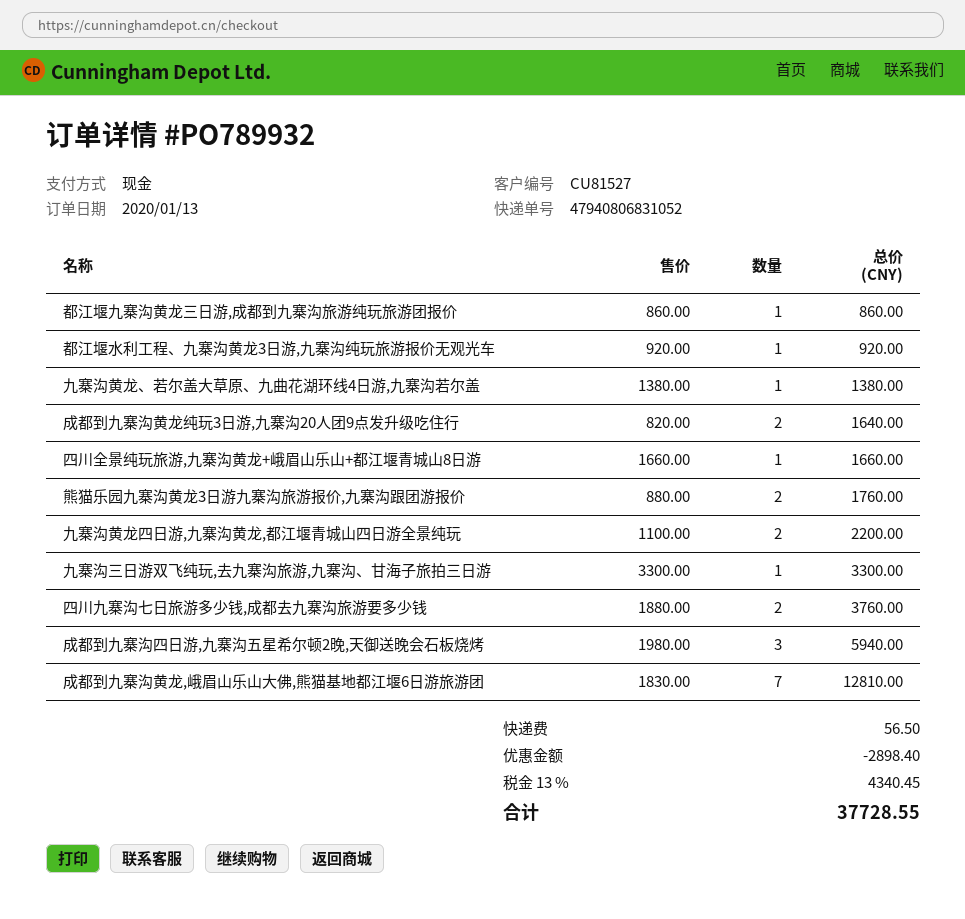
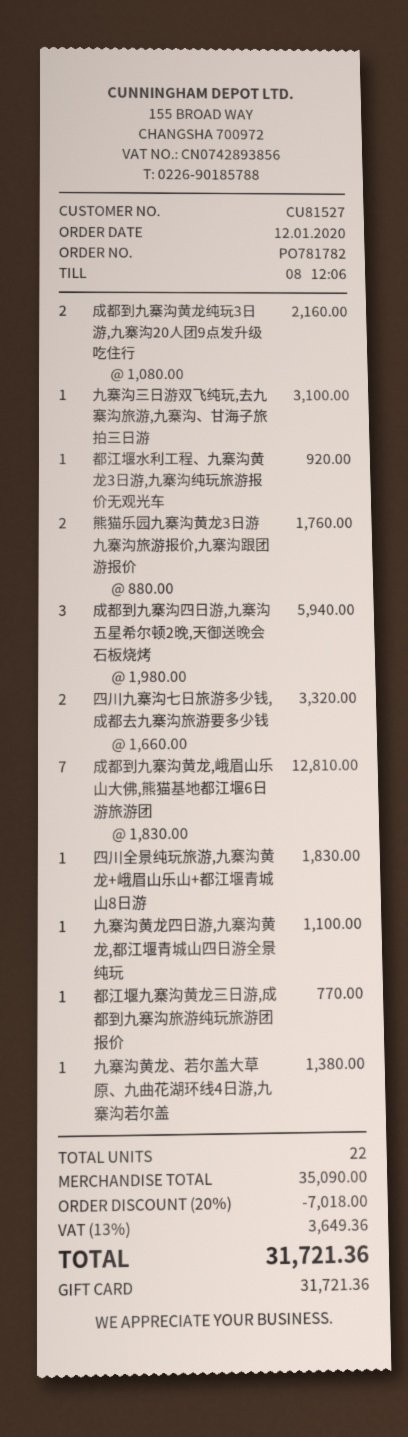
order number: PO789932 -> PO781782
order date: 2020-01-13 -> 2020-01-12
payment method: cash -> gift card
都江堰九寨沟黄龙三日游,成都到九寨沟旅游纯玩旅游团报价: 1 x 860.00 = 860.00 -> 1 x 770.00 = 770.00
成都到九寨沟黄龙纯玩3日游,九寨沟20人团9点发升级吃住行: 2 x 820.00 = 1640.00 -> 2 x 1080.00 = 2160.00
四川全景纯玩旅游,九寨沟黄龙+峨眉山乐山+都江堰青城山8日游: 1 x 1660.00 = 1660.00 -> 1 x 1830.00 = 1830.00
九寨沟黄龙四日游,九寨沟黄龙,都江堰青城山四日游全景纯玩: 2 x 1100.00 = 2200.00 -> 1 x 1100.00 = 1100.00
九寨沟三日游双飞纯玩,去九寨沟旅游,九寨沟、甘海子旅拍三日游: 1 x 3300.00 = 3300.00 -> 1 x 3100.00 = 3100.00
四川九寨沟七日旅游多少钱,成都去九寨沟旅游要多少钱: 2 x 1880.00 = 3760.00 -> 2 x 1660.00 = 3320.00
discount: 2898.40 -> 7018.00
shipping: 56.50 -> none
tax: 13% = 4340.45 -> 13% = 3649.36
total: 37728.55 -> 31721.36

